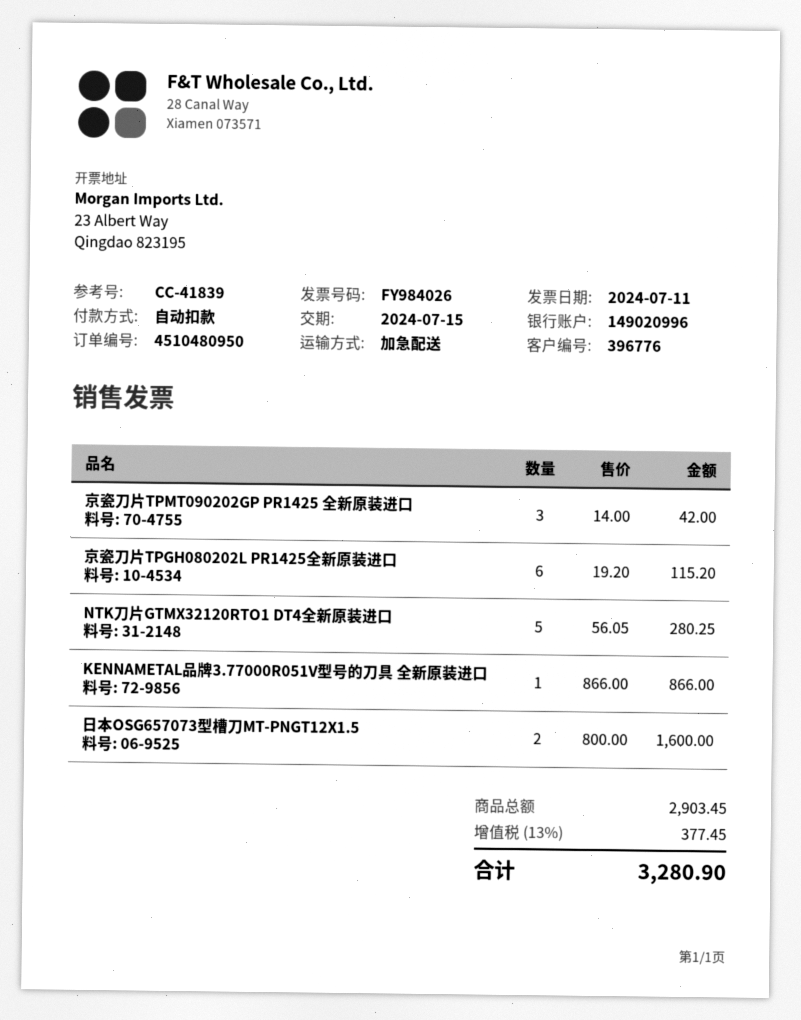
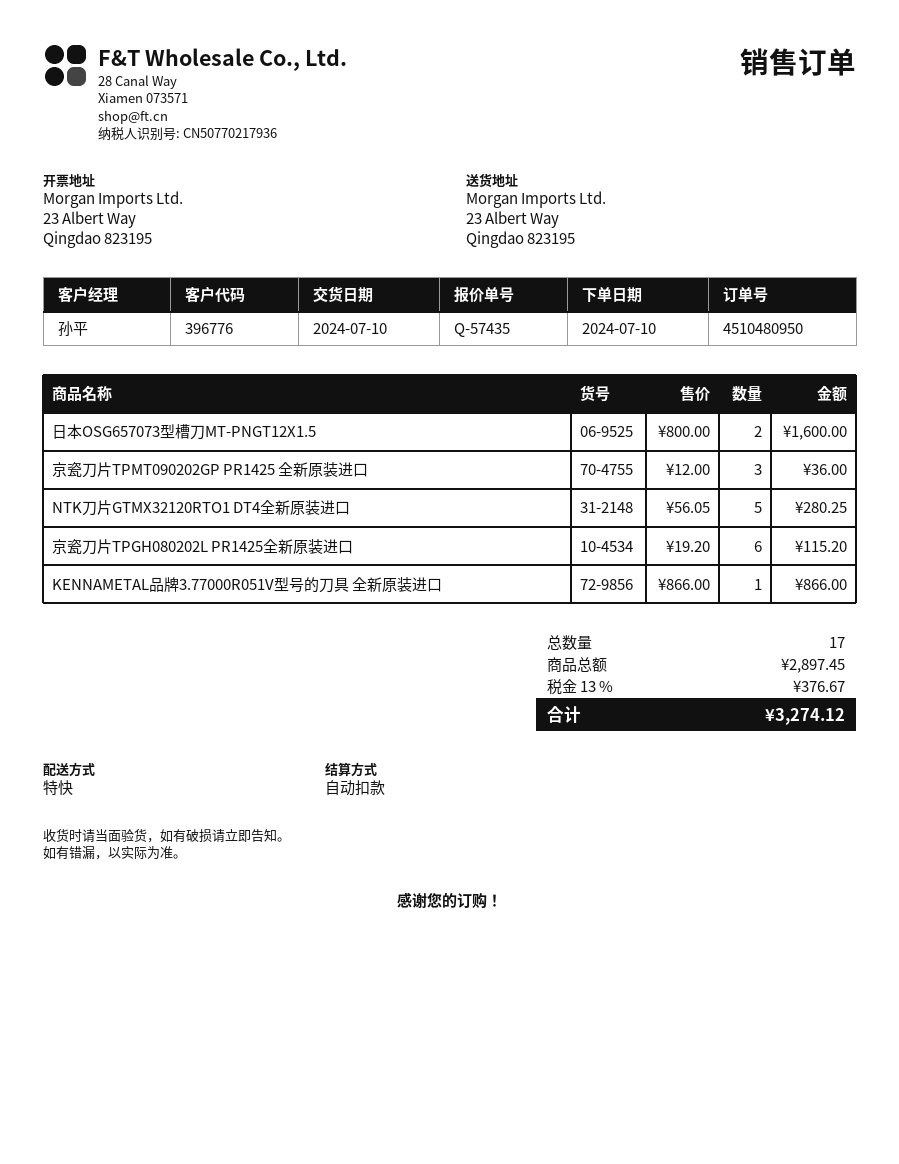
delivery date: 2024-07-15 -> 2024-07-10
京瓷刀片TPMT090202GP PR1425 全新原装进口: 3 x 14.00 = 42.00 -> 3 x 12.00 = 36.00
subtotal: 2903.45 -> 2897.45
tax: 13% = 377.45 -> 13% = 376.67
total: 3280.90 -> 3274.12

